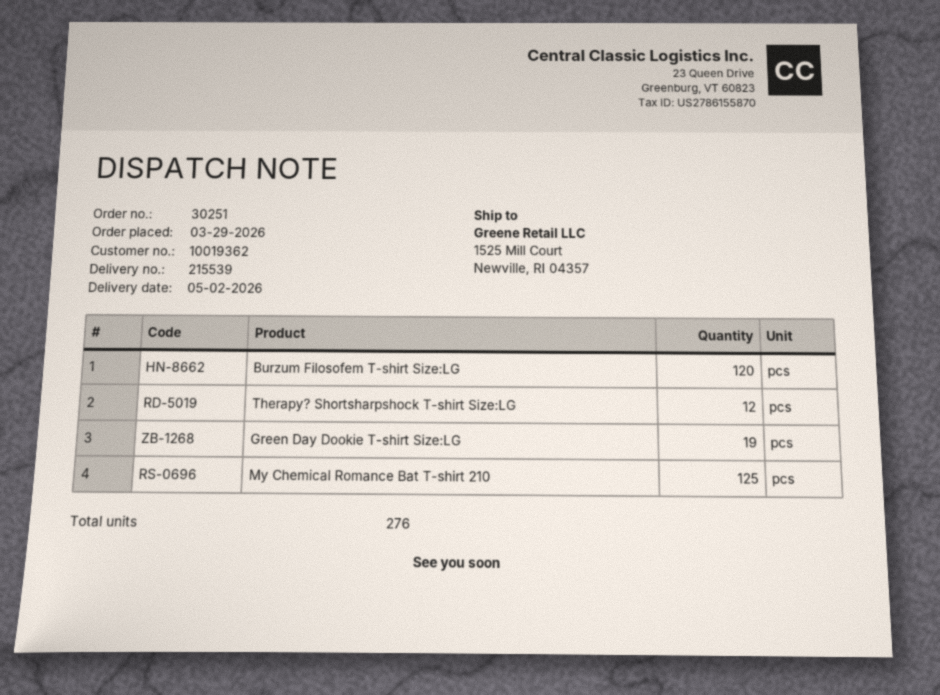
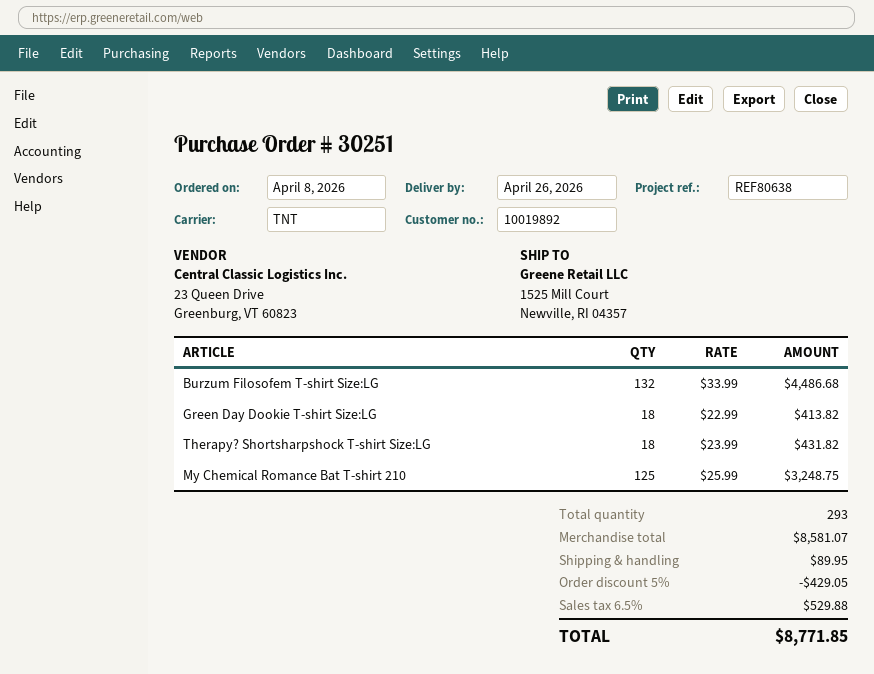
order date: 2026-03-29 -> 2026-04-08
delivery date: 2026-05-02 -> 2026-04-26
customer number: 10019362 -> 10019892
Burzum Filosofem T-shirt Size:LG: 120 -> 132
Therapy? Shortsharpshock T-shirt Size:LG: 12 -> 18
Green Day Dookie T-shirt Size:LG: 19 -> 18
total quantity: 276 -> 293

